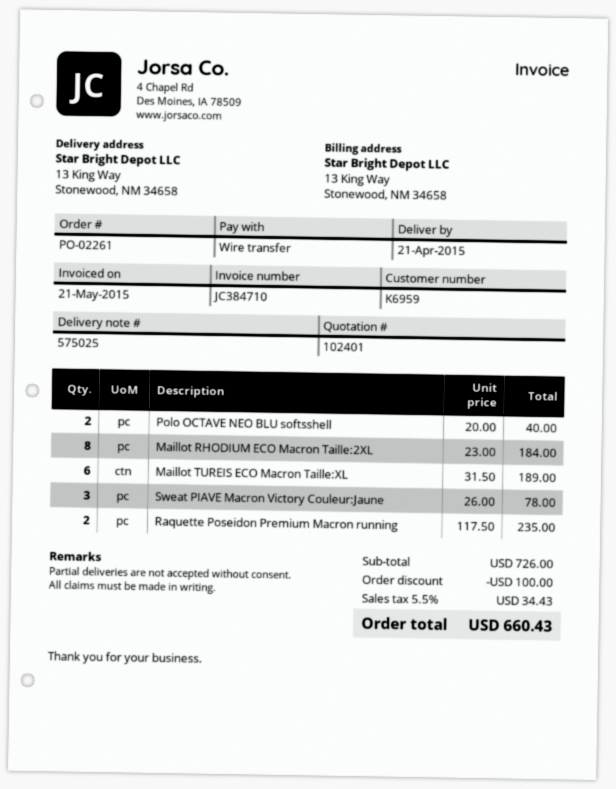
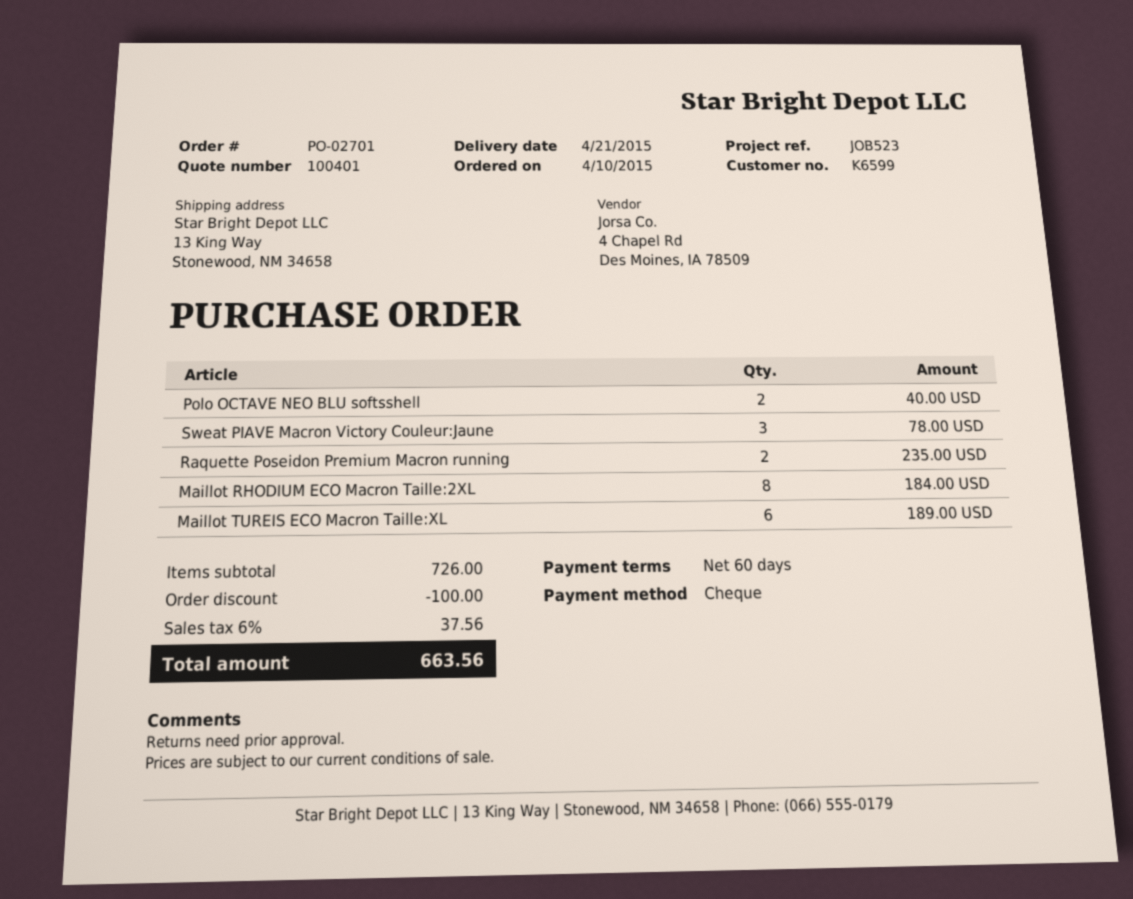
quote number: 102401 -> 100401
order number: PO-02261 -> PO-02701
customer number: K6959 -> K6599
payment method: bank transfer -> cheque
tax: 5.5% = 34.43 -> 6% = 37.56
total: 660.43 -> 663.56

